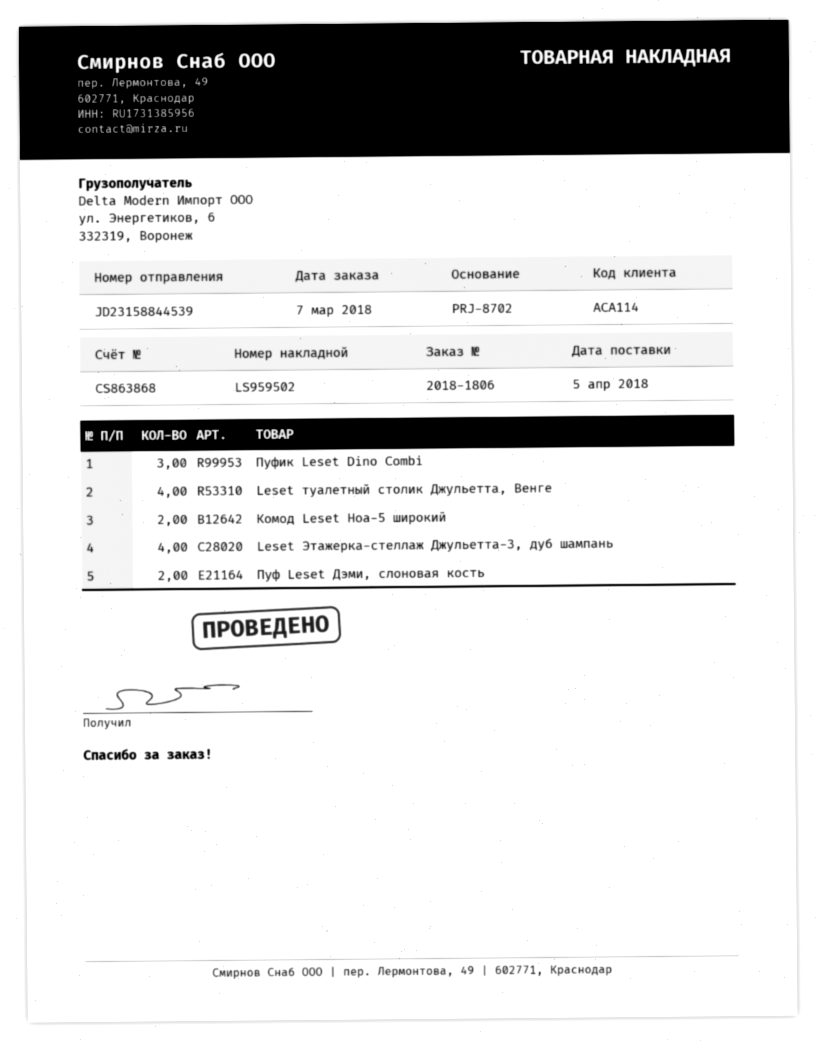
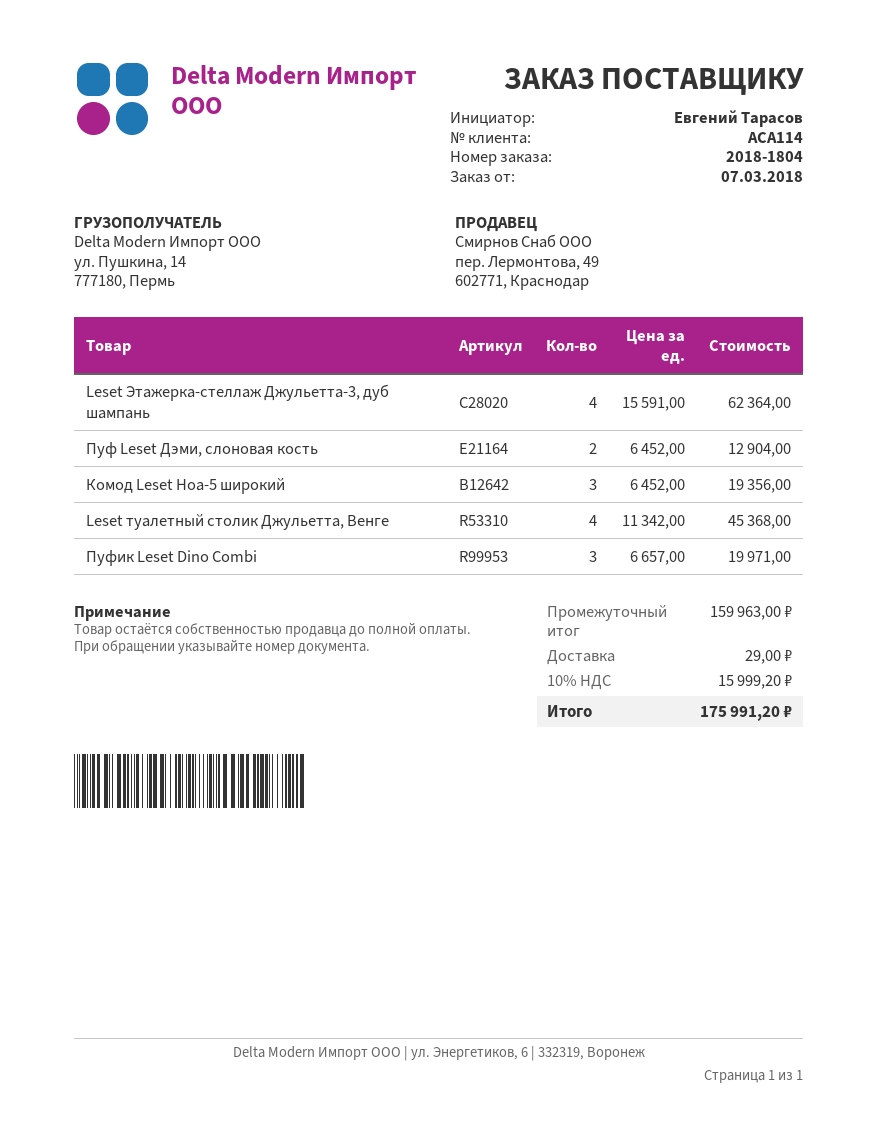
order number: 2018-1806 -> 2018-1804
ship to: ул. Энергетиков, 6, 332319, Воронеж -> ул. Пушкина, 14, 777180, Пермь
Комод Leset Ноа-5 широкий: 2 -> 3

